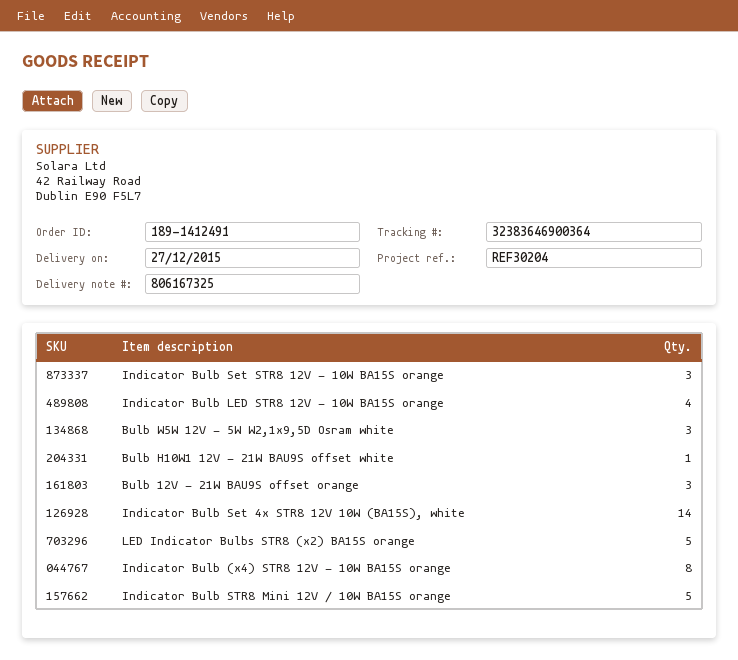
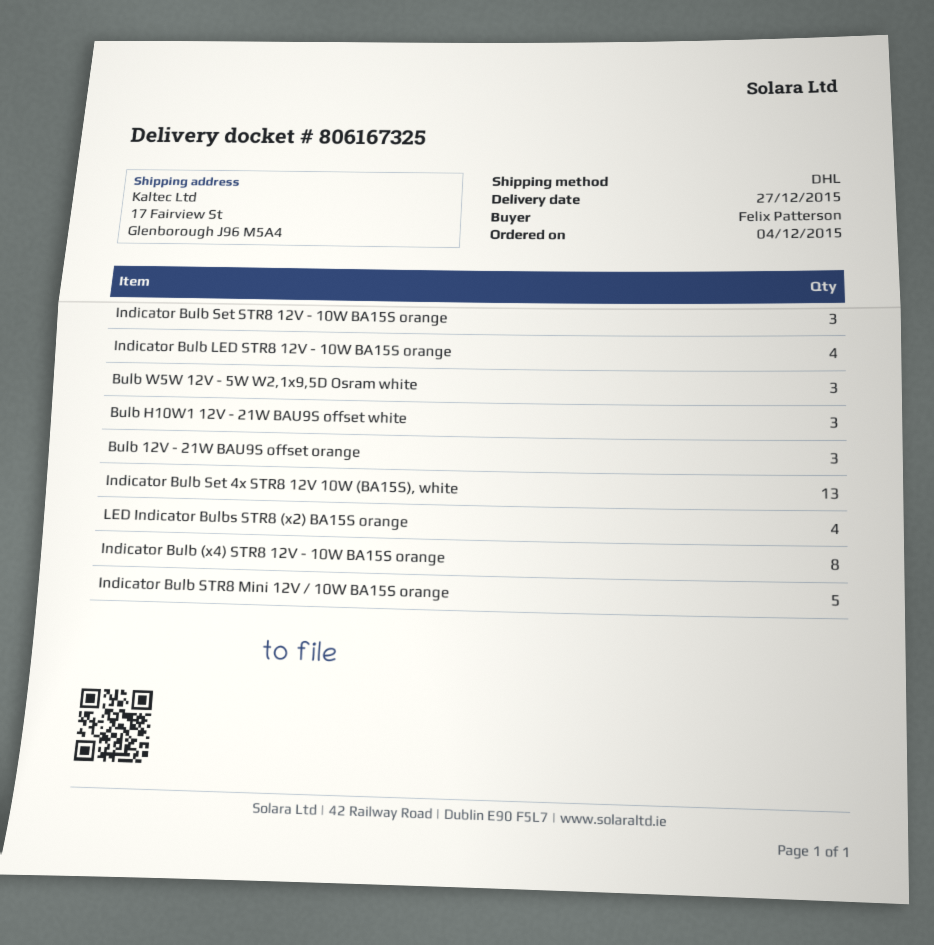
Bulb H10W1 12V - 21W BAU9S offset white: 1 -> 3
Indicator Bulb Set 4x STR8 12V 10W (BA15S), white: 14 -> 13
LED Indicator Bulbs STR8 (x2) BA15S orange: 5 -> 4

